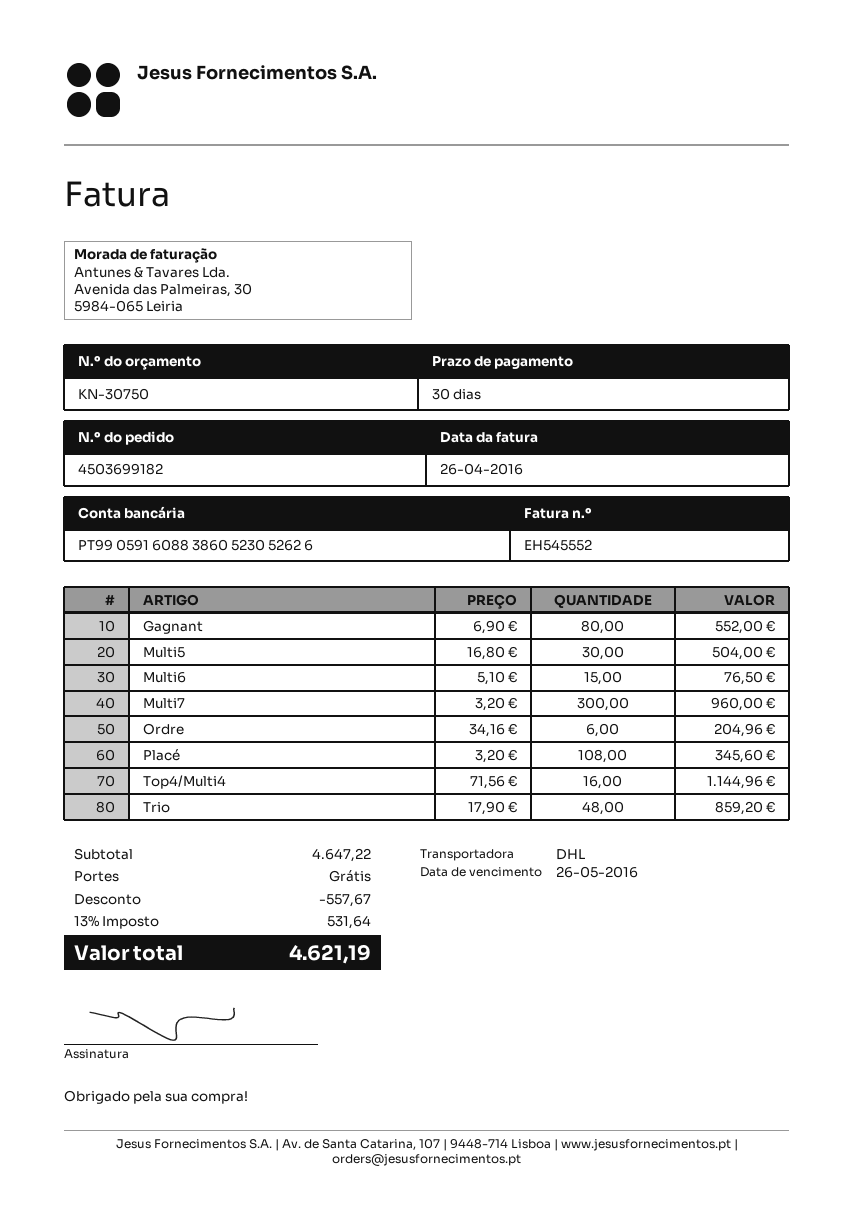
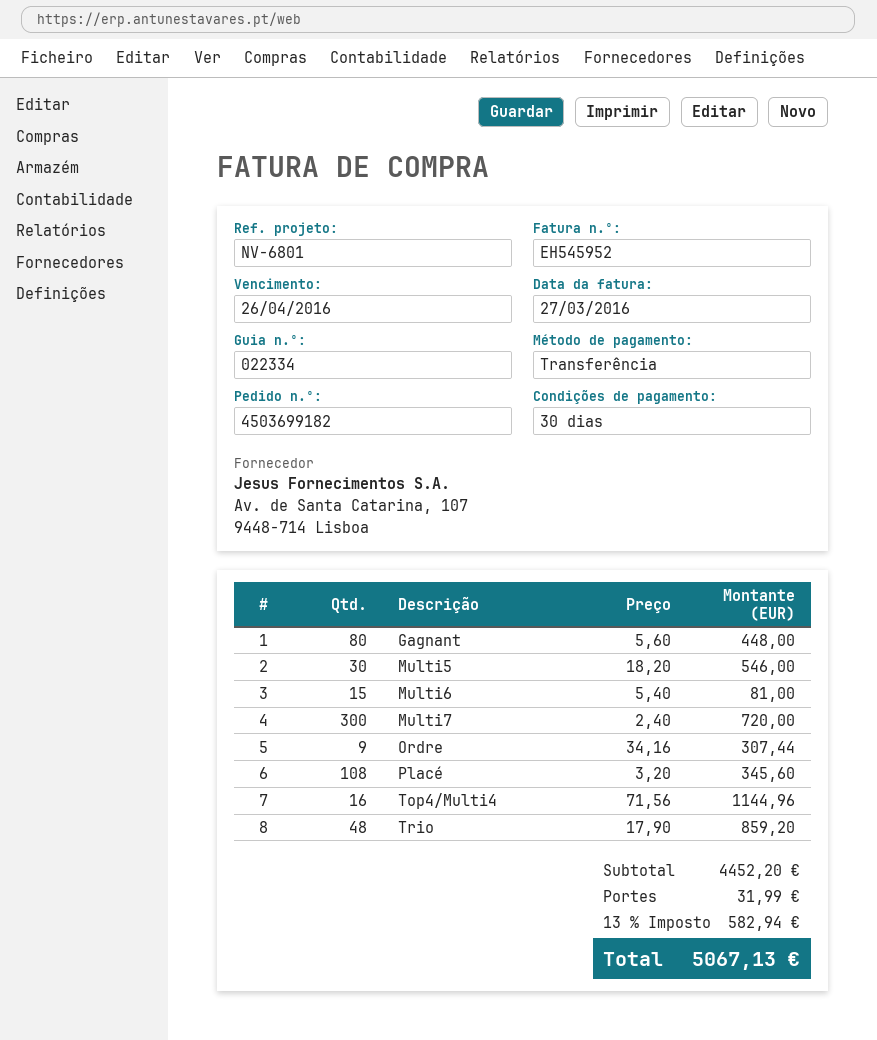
invoice number: EH545552 -> EH545952
invoice date: 2016-04-26 -> 2016-03-27
due date: 2016-05-26 -> 2016-04-26
Gagnant: 80 x 6.90 = 552.00 -> 80 x 5.60 = 448.00
Multi5: 30 x 16.80 = 504.00 -> 30 x 18.20 = 546.00
Multi6: 15 x 5.10 = 76.50 -> 15 x 5.40 = 81.00
Multi7: 300 x 3.20 = 960.00 -> 300 x 2.40 = 720.00
Ordre: 6 x 34.16 = 204.96 -> 9 x 34.16 = 307.44
subtotal: 4647.22 -> 4452.20
discount: 557.67 -> none
shipping: 0.00 -> 31.99
tax: 13% = 531.64 -> 13% = 582.94
total: 4621.19 -> 5067.13

